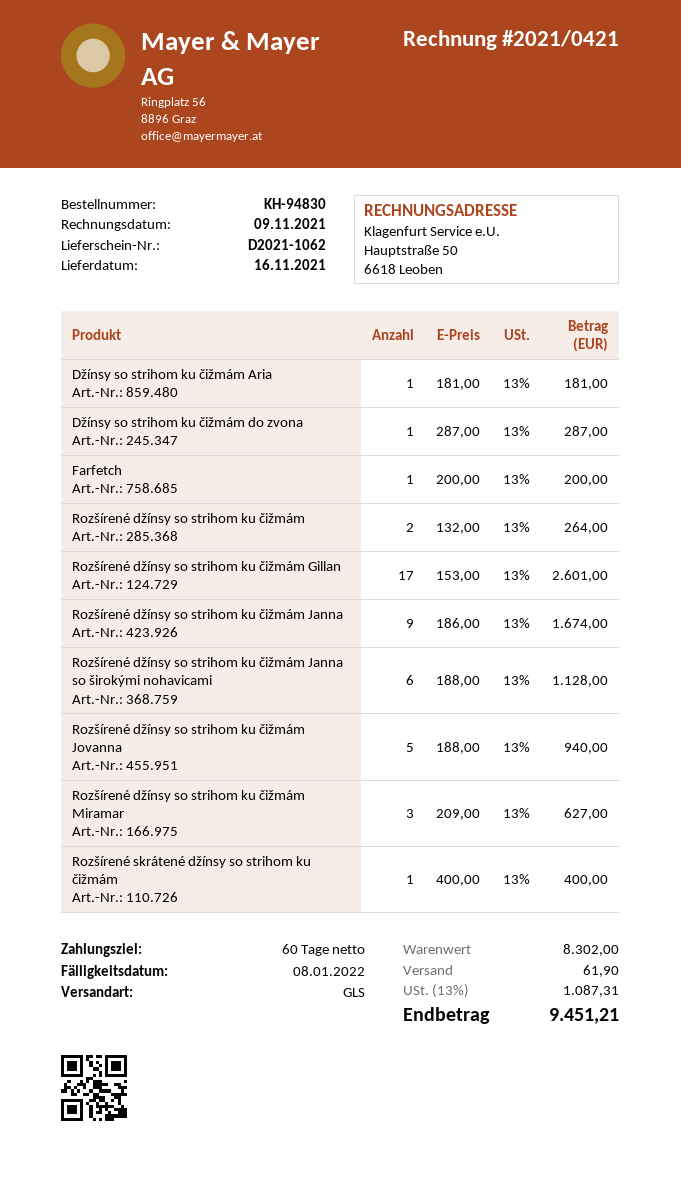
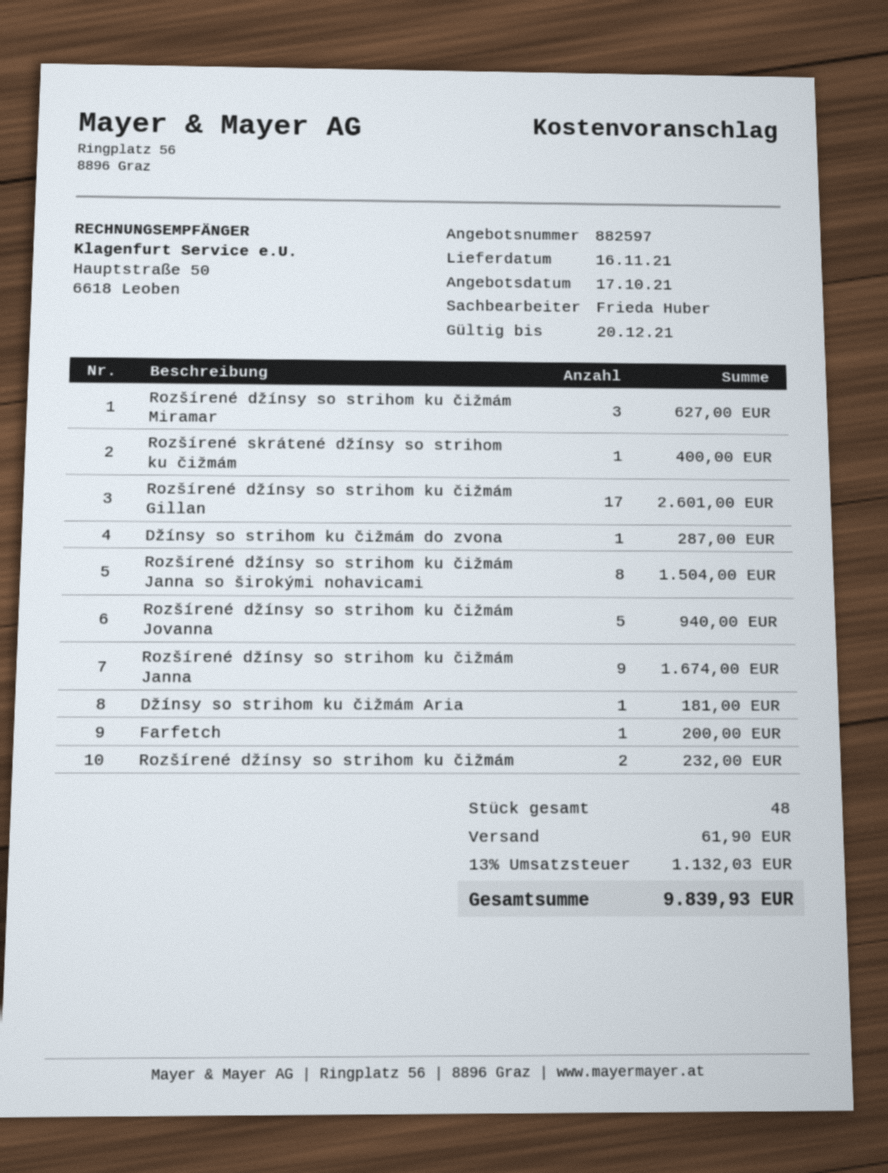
Rozšírené džínsy so strihom ku čižmám: 2 for 264.00 -> 2 for 232.00
Rozšírené džínsy so strihom ku čižmám Janna so širokými nohavicami: 6 for 1128.00 -> 8 for 1504.00
tax: 13% = 1087.31 -> 13% = 1132.03
total: 9451.21 -> 9839.93

